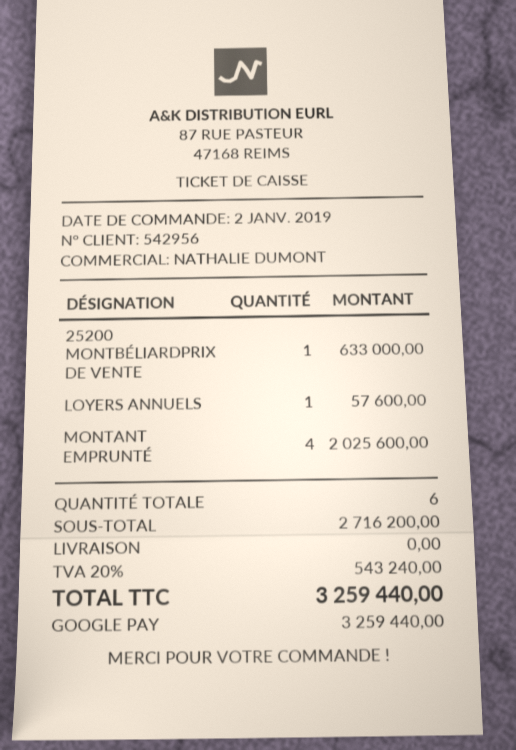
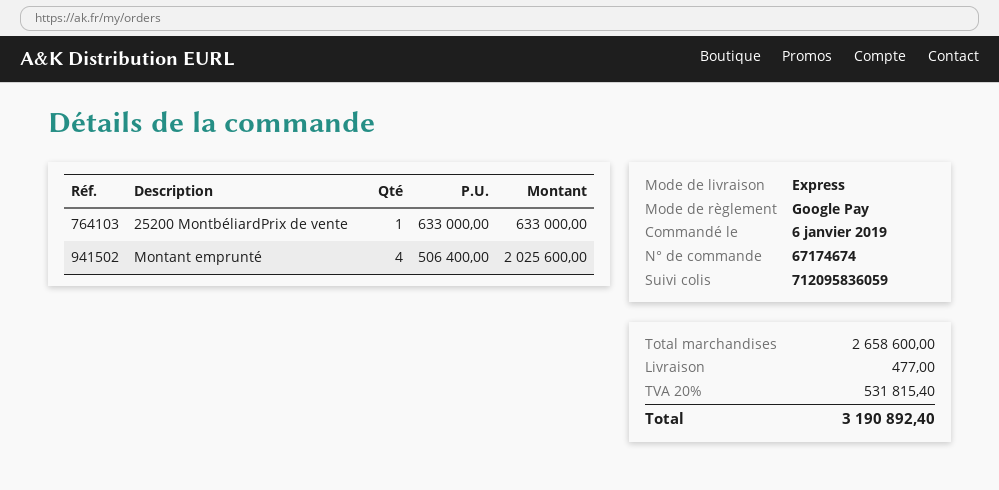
order date: 2019-01-02 -> 2019-01-06
LOYERS ANNUELS: 1 for 57600.00 -> none
subtotal: 2716200.00 -> 2658600.00
shipping: 0.00 -> 477.00
tax: 20% = 543240.00 -> 20% = 531815.40
total: 3259440.00 -> 3190892.40

